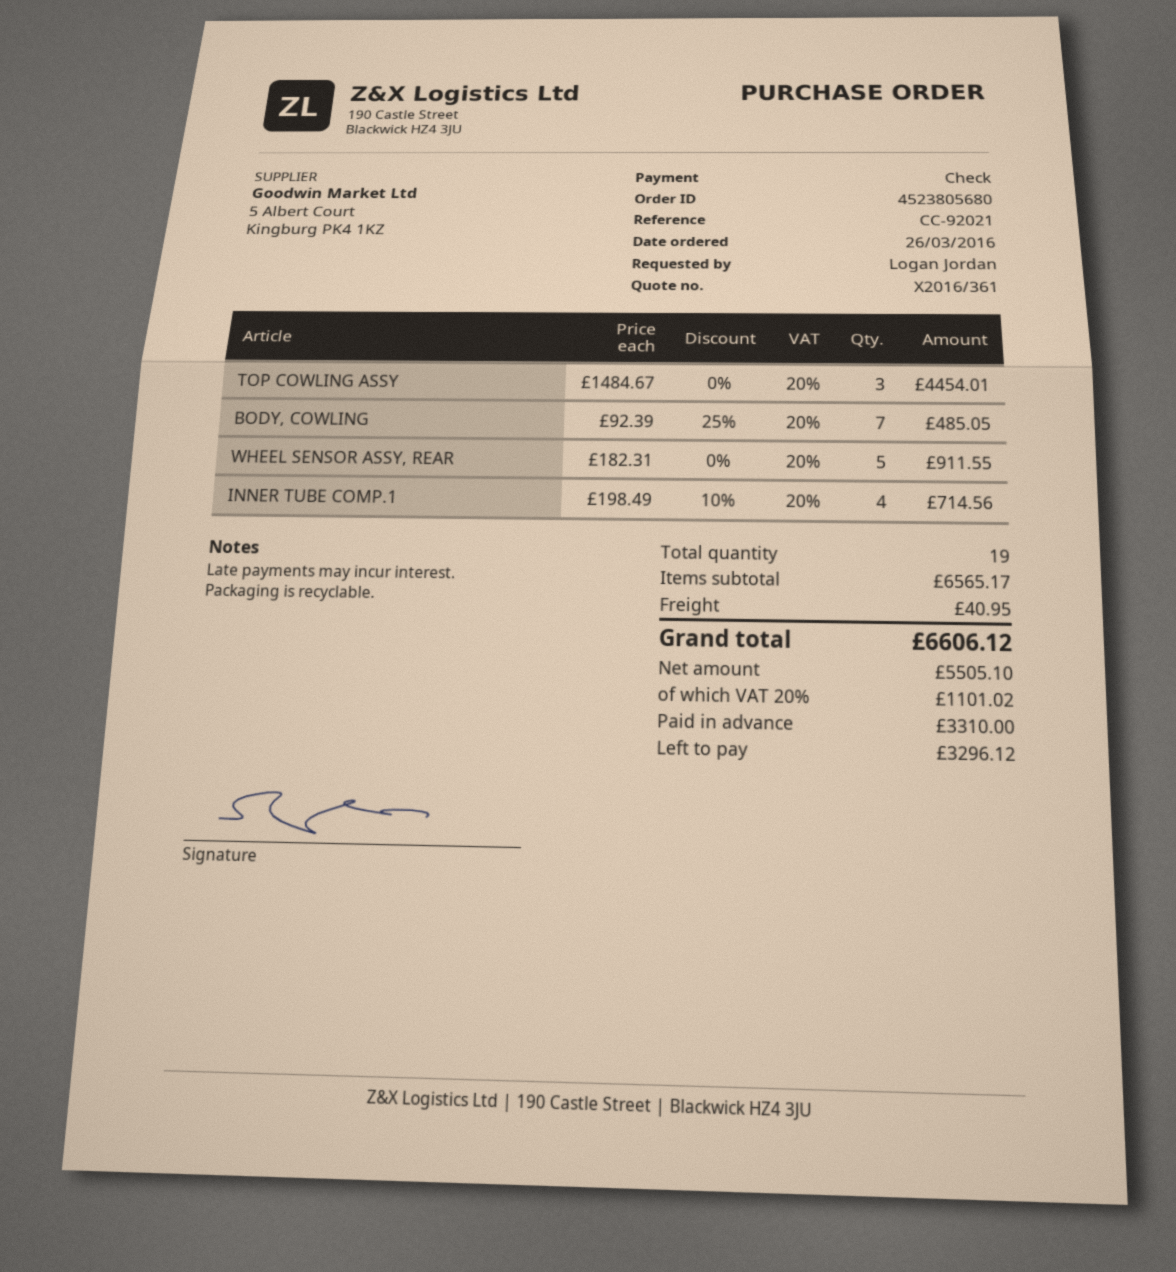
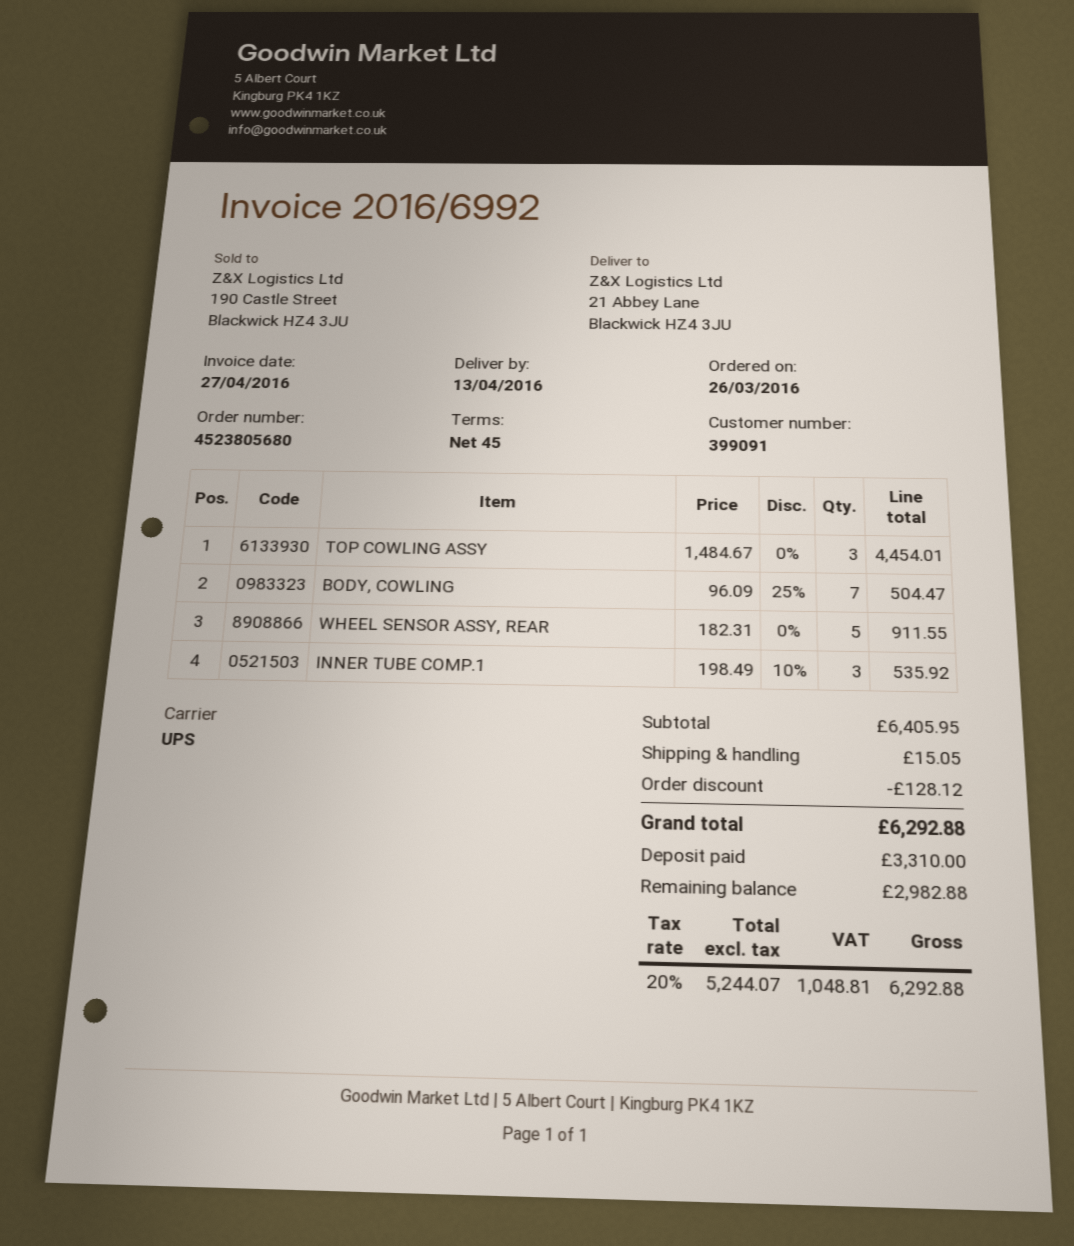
BODY, COWLING: 7 x 92.39 - 25% = 485.05 -> 7 x 96.09 - 25% = 504.47
INNER TUBE COMP.1: 4 x 198.49 - 10% = 714.56 -> 3 x 198.49 - 10% = 535.92
subtotal: 6565.17 -> 6405.95
discount: none -> 128.12
shipping: 40.95 -> 15.05
net: 5505.10 -> 5244.07
tax: 20% = 1101.02 -> 20% = 1048.81
total: 6606.12 -> 6292.88
balance: 3296.12 -> 2982.88

